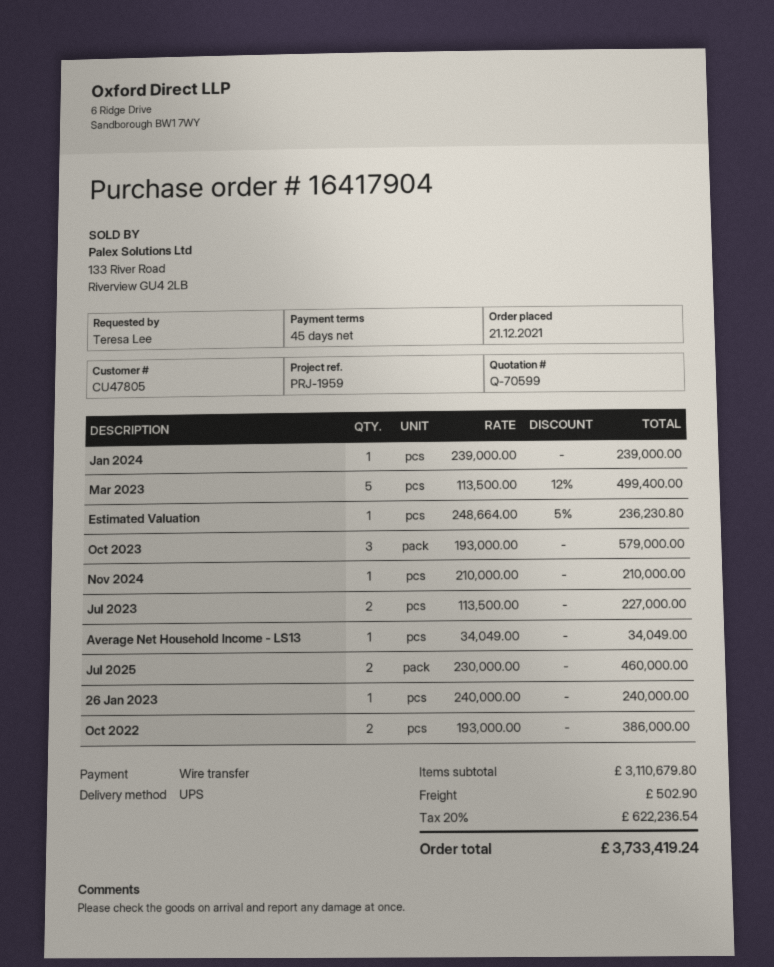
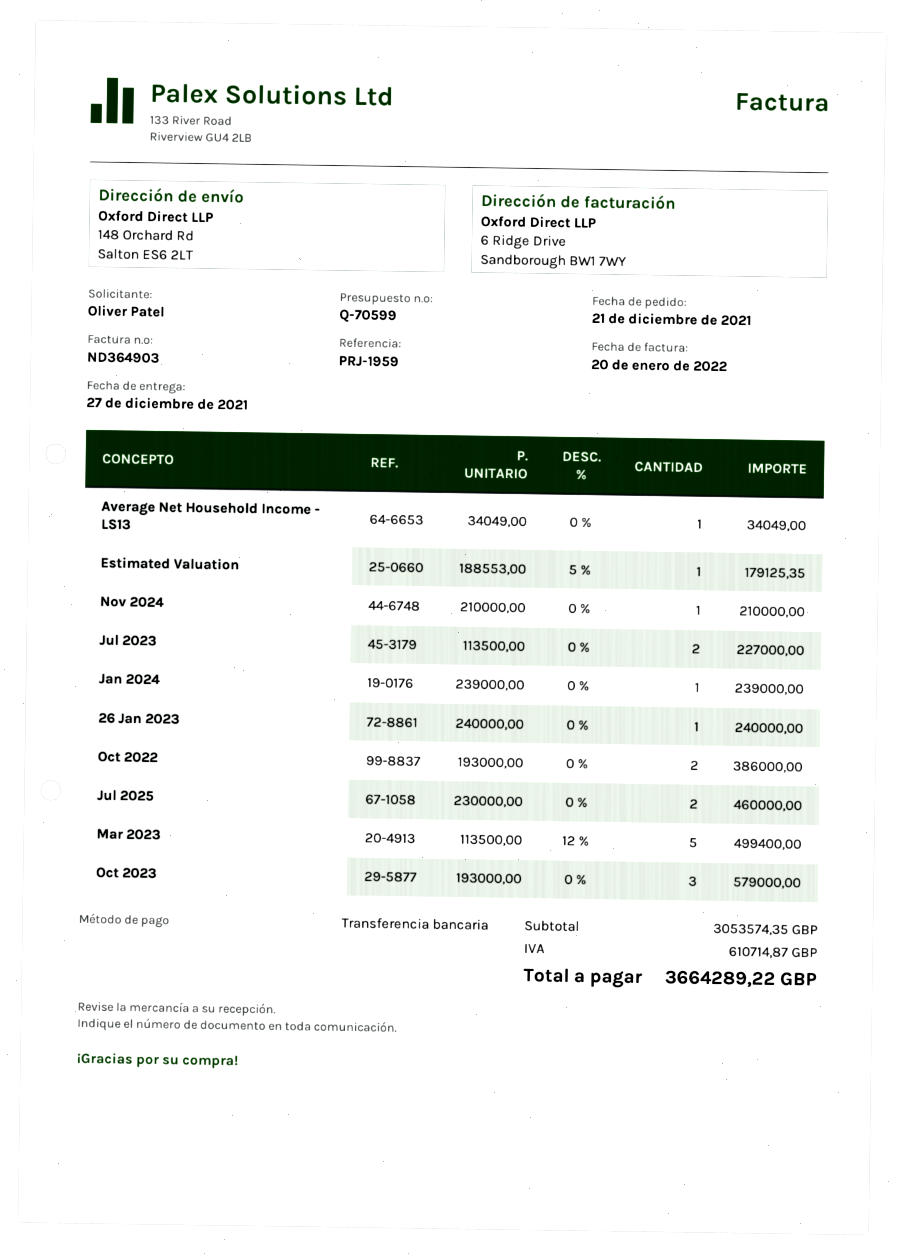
ordered by: Teresa Lee -> Oliver Patel
Estimated Valuation: 1 x 248664.00 - 5% = 236230.80 -> 1 x 188553.00 - 5% = 179125.35
subtotal: 3110679.80 -> 3053574.35
shipping: 502.90 -> none
tax: 622236.54 -> 610714.87
total: 3733419.24 -> 3664289.22

